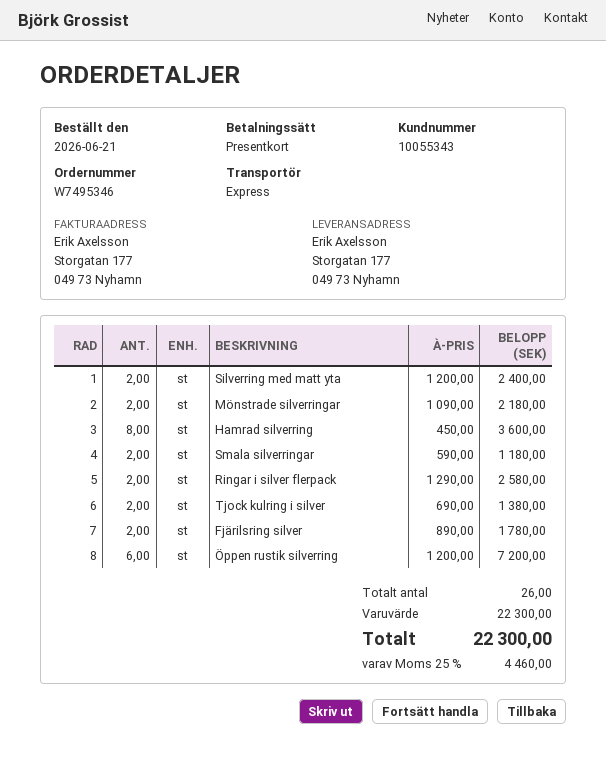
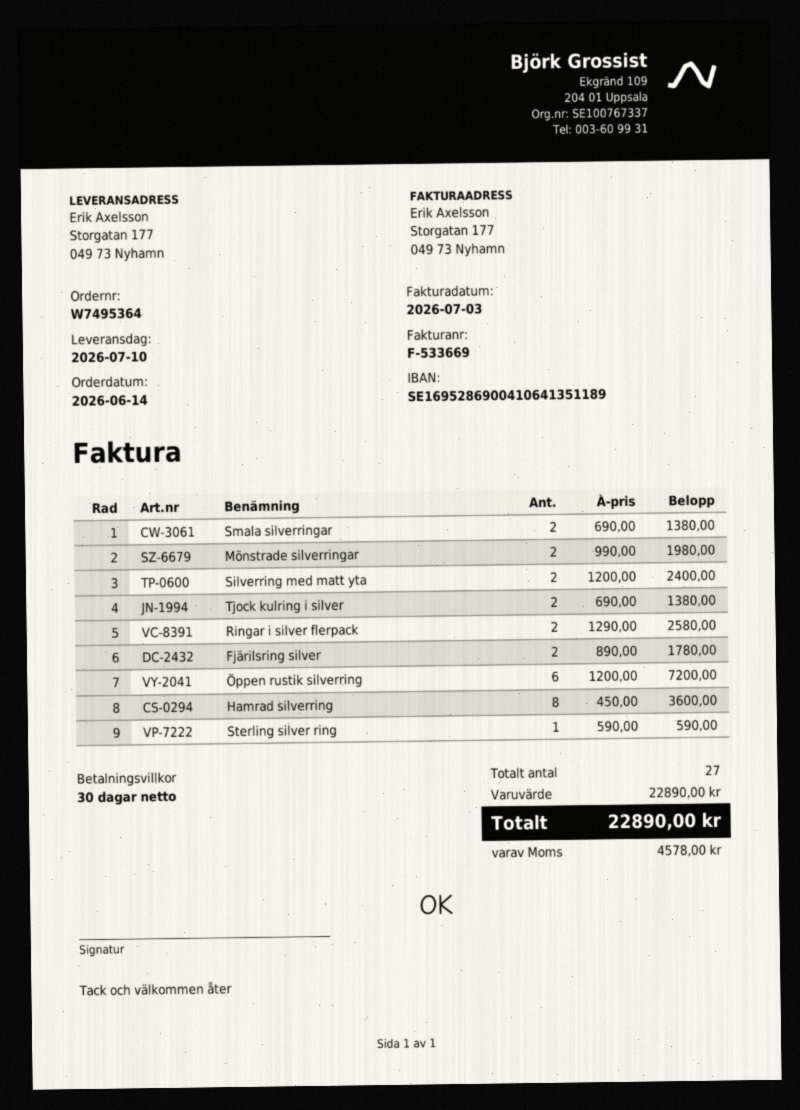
order number: W7495346 -> W7495364
order date: 2026-06-21 -> 2026-06-14
Mönstrade silverringar: 2 x 1090.00 = 2180.00 -> 2 x 990.00 = 1980.00
Smala silverringar: 2 x 590.00 = 1180.00 -> 2 x 690.00 = 1380.00
Sterling silver ring: none -> 1 x 590.00 = 590.00
total quantity: 26 -> 27
subtotal: 22300.00 -> 22890.00
tax: 4460.00 -> 4578.00
total: 22300.00 -> 22890.00

